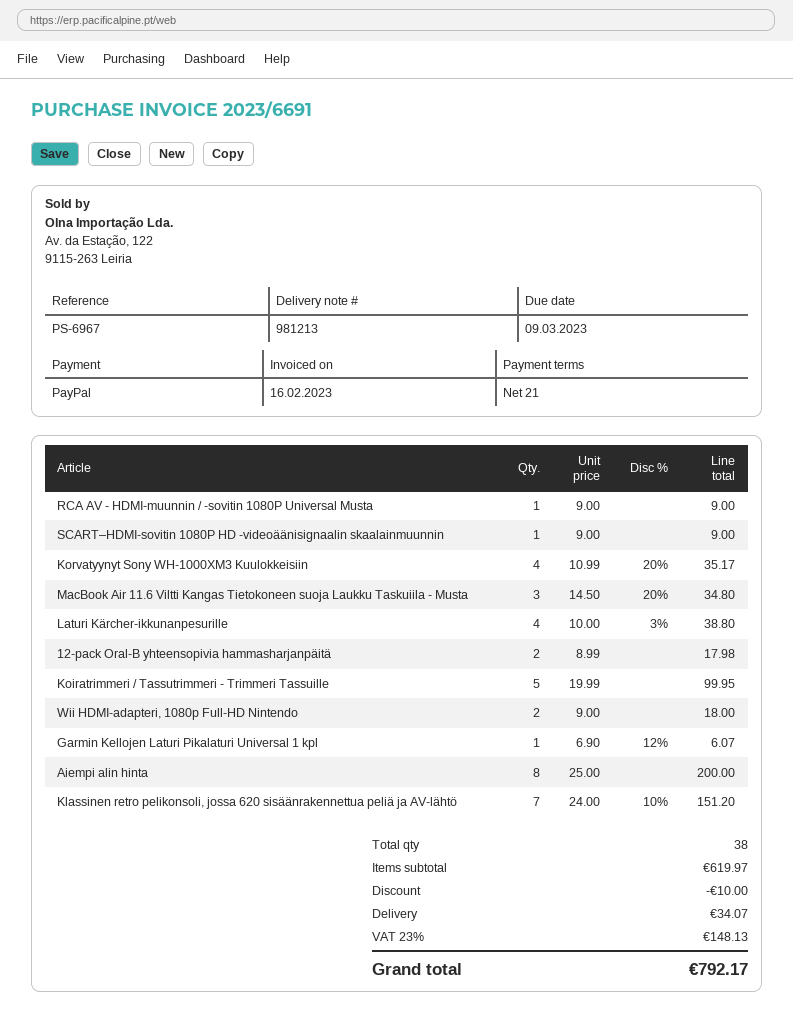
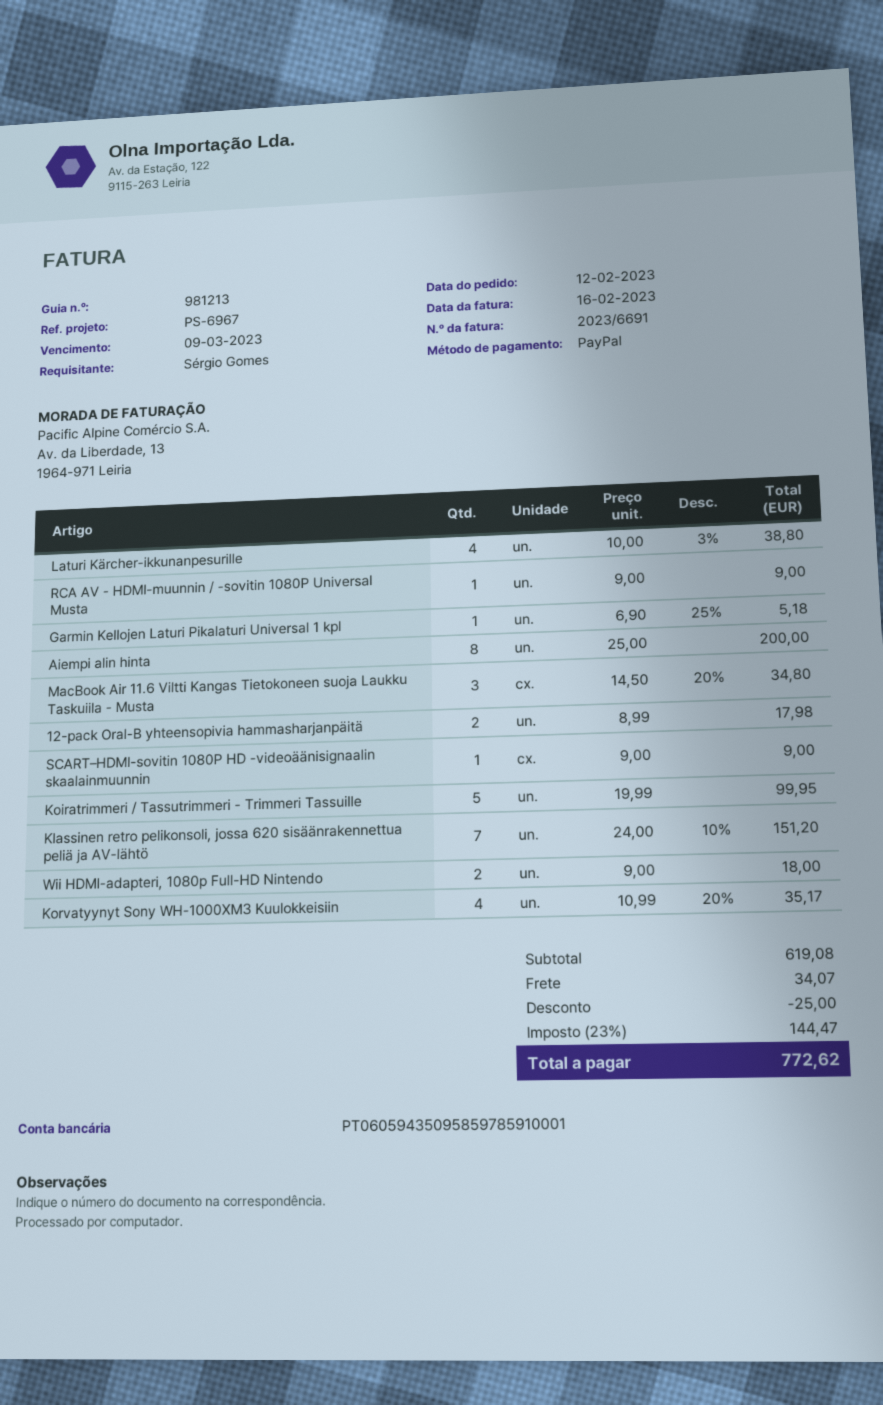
Garmin Kellojen Laturi Pikalaturi Universal 1 kpl: 1 x 6.90 - 12% = 6.07 -> 1 x 6.90 - 25% = 5.18
subtotal: 619.97 -> 619.08
discount: 10.00 -> 25.00
tax: 23% = 148.13 -> 23% = 144.47
total: 792.17 -> 772.62

